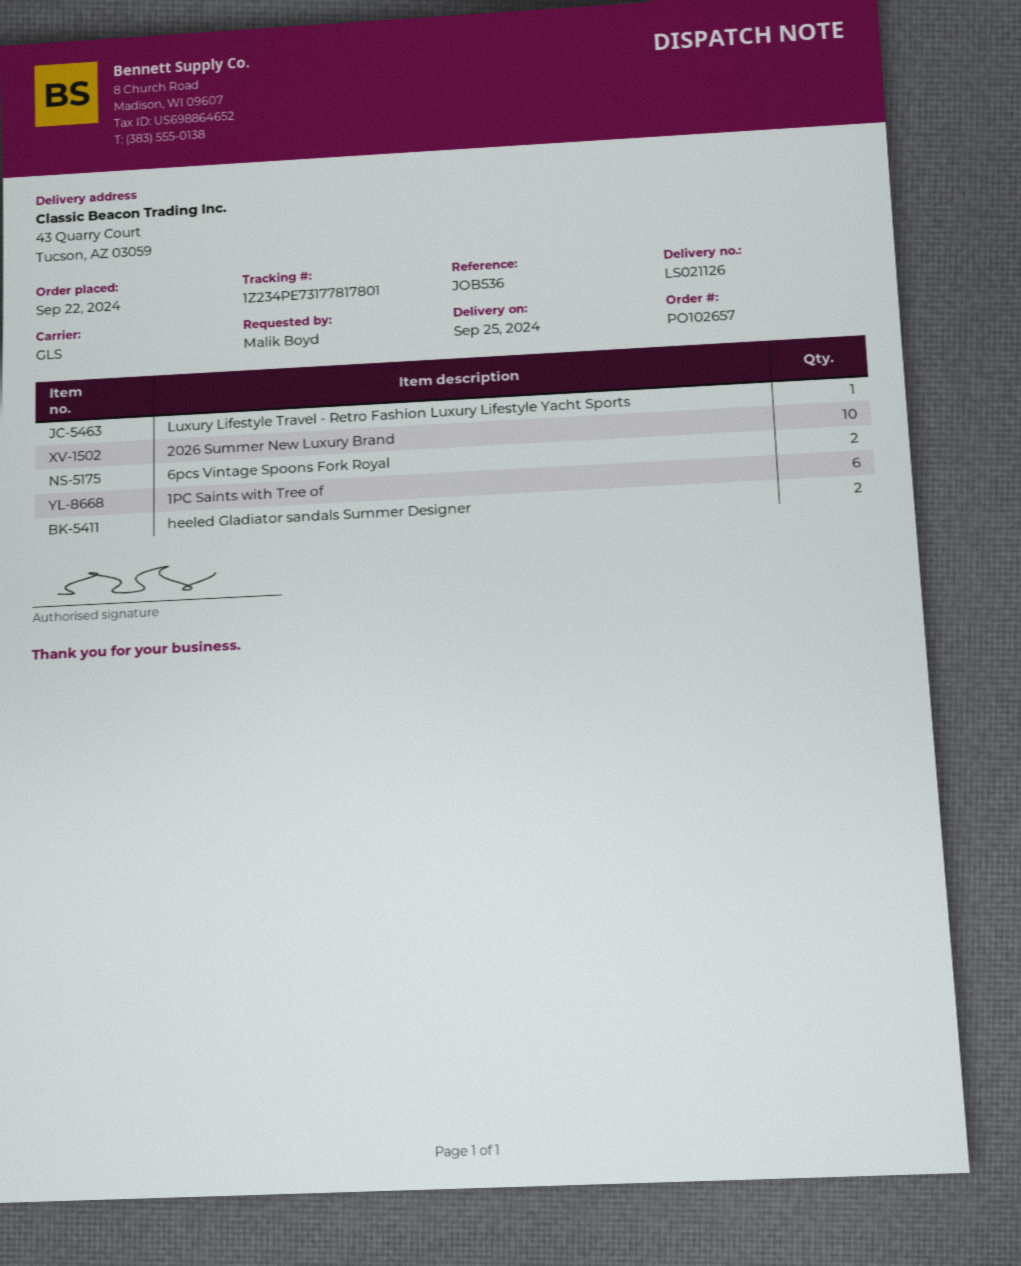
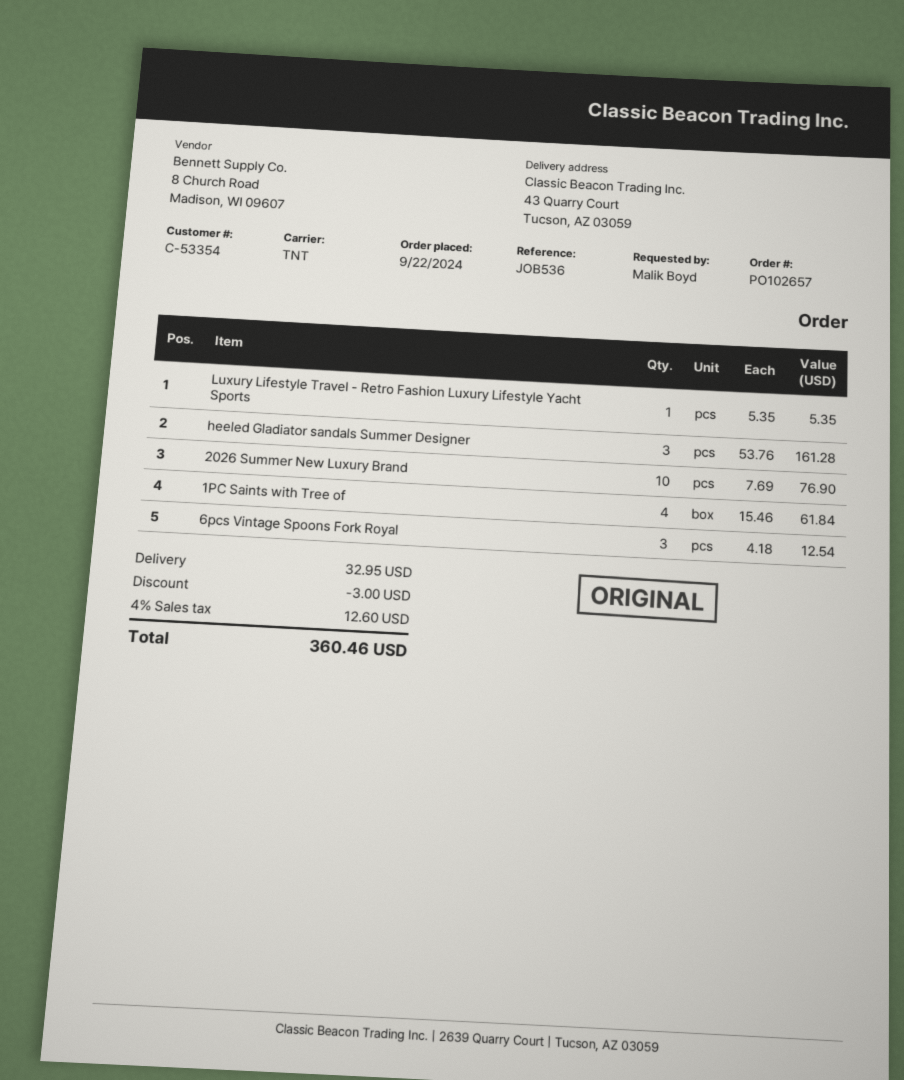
shipping method: GLS -> TNT
6pcs Vintage Spoons Fork Royal: 2 -> 3
1PC Saints with Tree of: 6 -> 4
heeled Gladiator sandals Summer Designer: 2 -> 3

